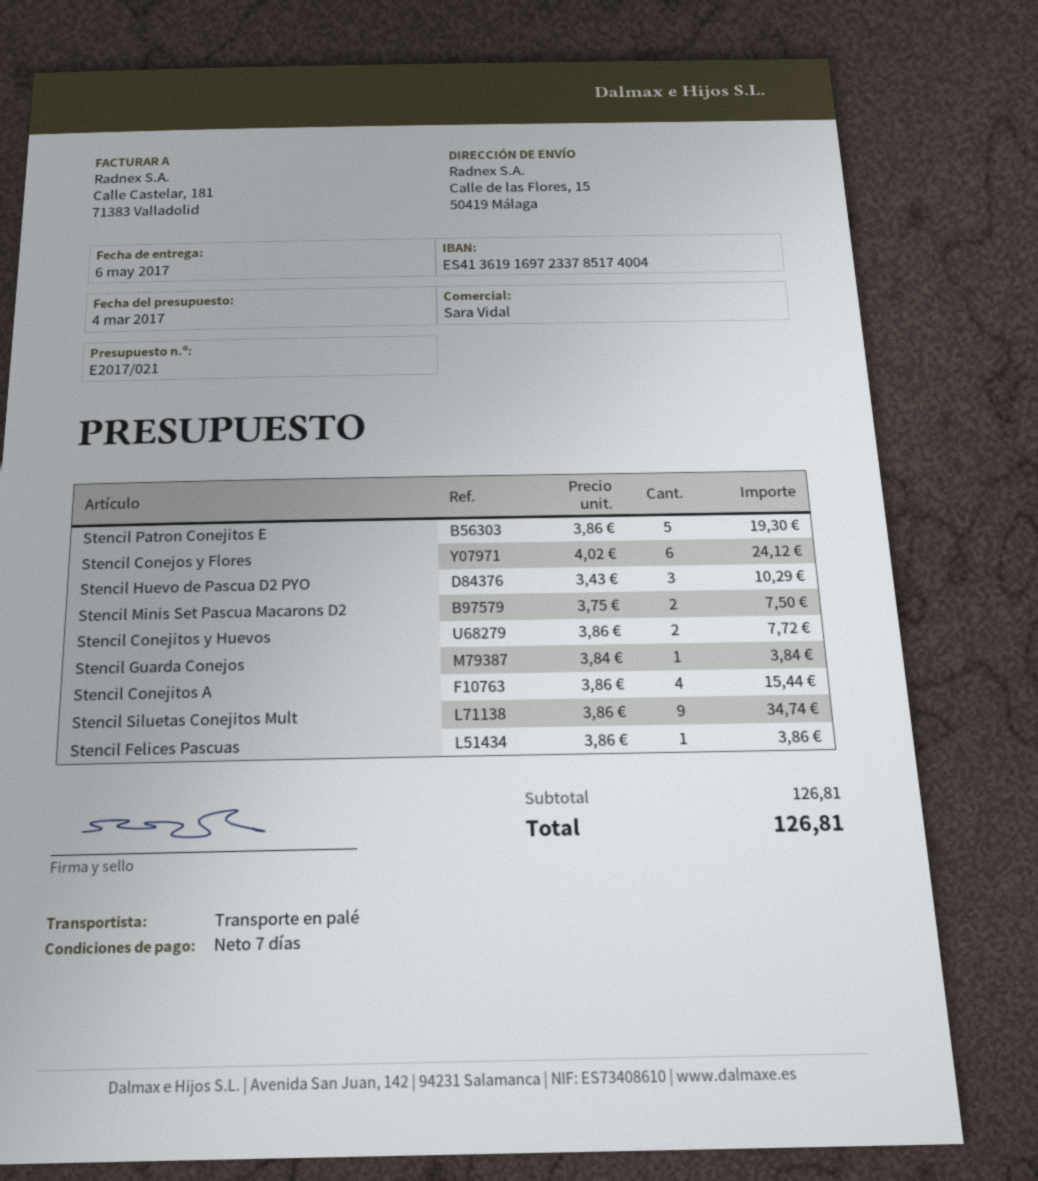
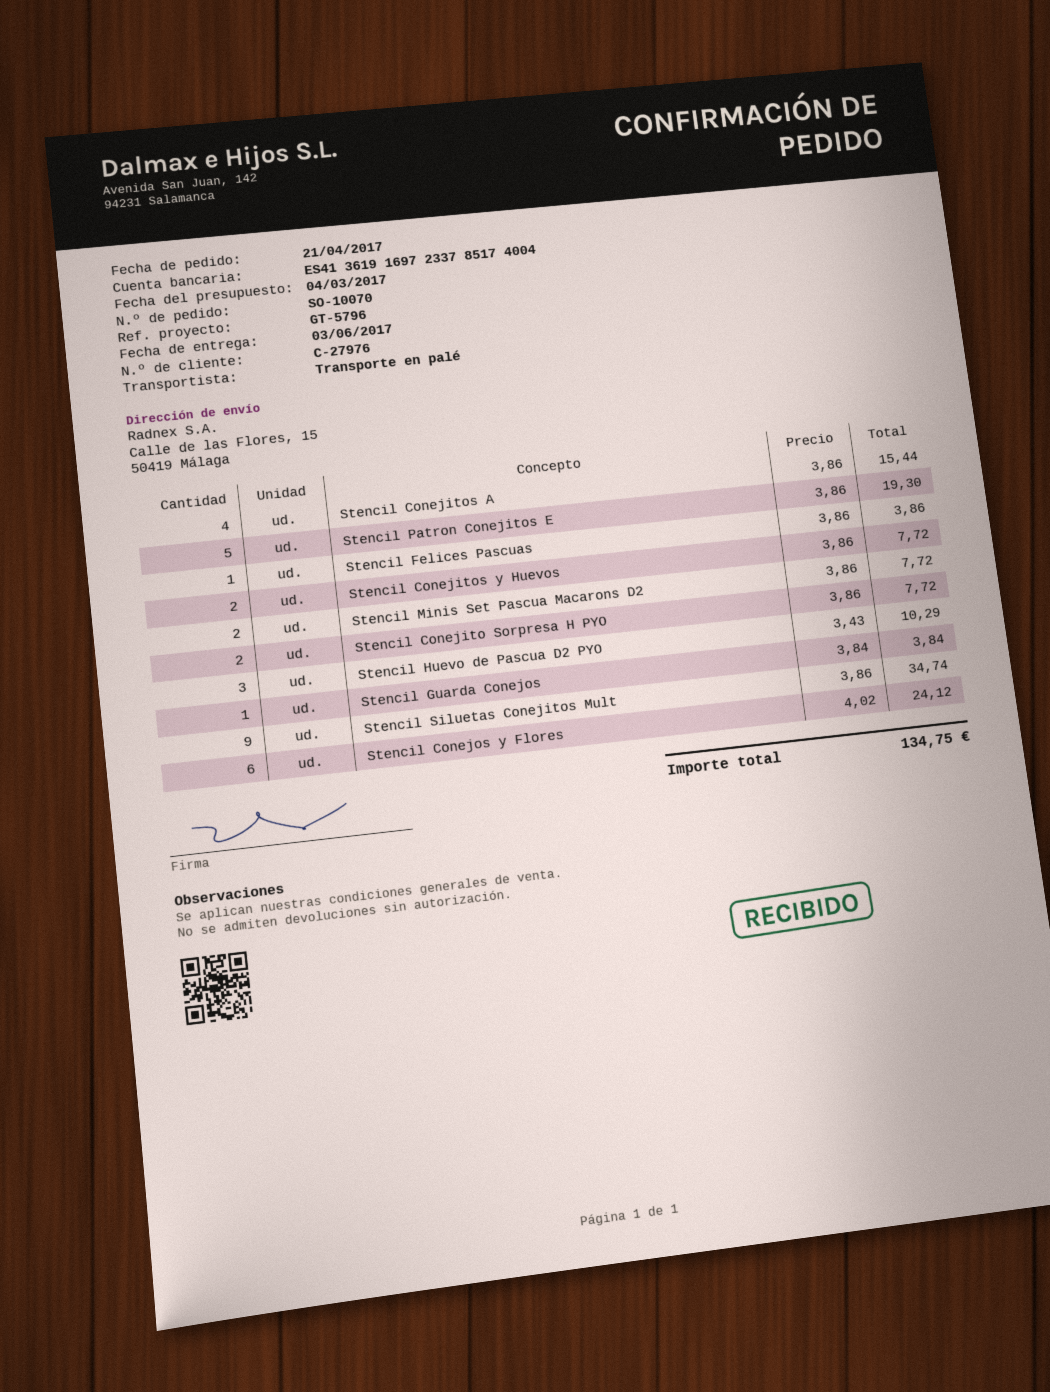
delivery date: 2017-05-06 -> 2017-06-03
Stencil Minis Set Pascua Macarons D2: 2 x 3.75 = 7.50 -> 2 x 3.86 = 7.72
Stencil Conejito Sorpresa H PYO: none -> 2 x 3.86 = 7.72
total: 126.81 -> 134.75

